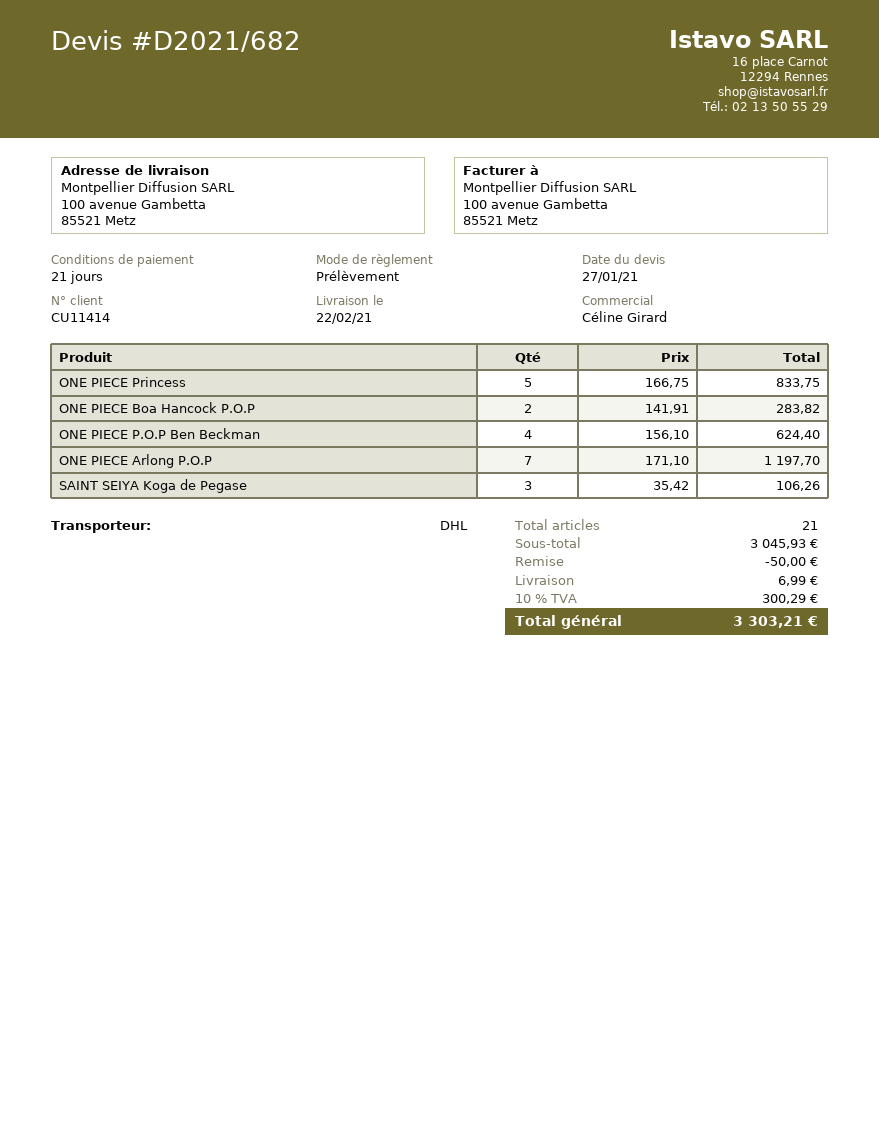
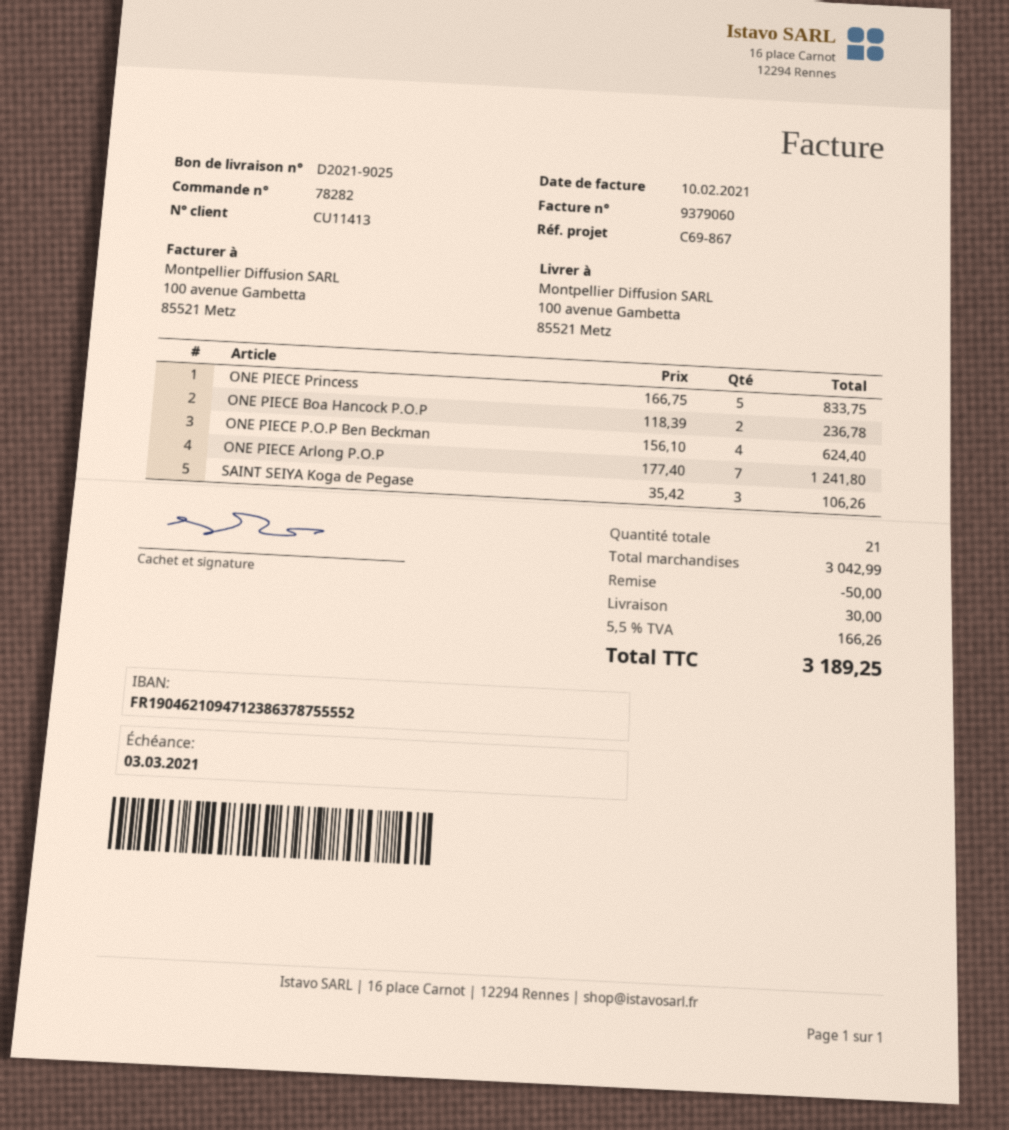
customer number: CU11414 -> CU11413
ONE PIECE Boa Hancock P.O.P: 2 x 141.91 = 283.82 -> 2 x 118.39 = 236.78
ONE PIECE Arlong P.O.P: 7 x 171.10 = 1197.70 -> 7 x 177.40 = 1241.80
subtotal: 3045.93 -> 3042.99
shipping: 6.99 -> 30.00
tax: 10% = 300.29 -> 5.5% = 166.26
total: 3303.21 -> 3189.25

